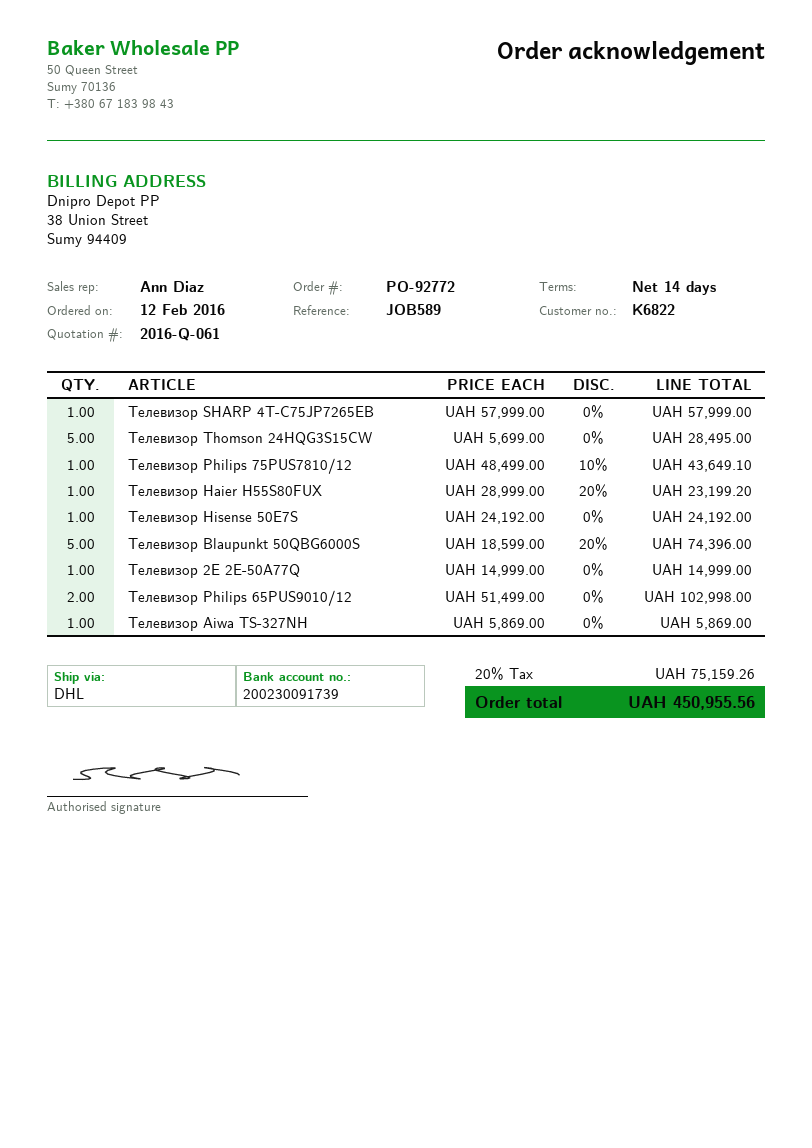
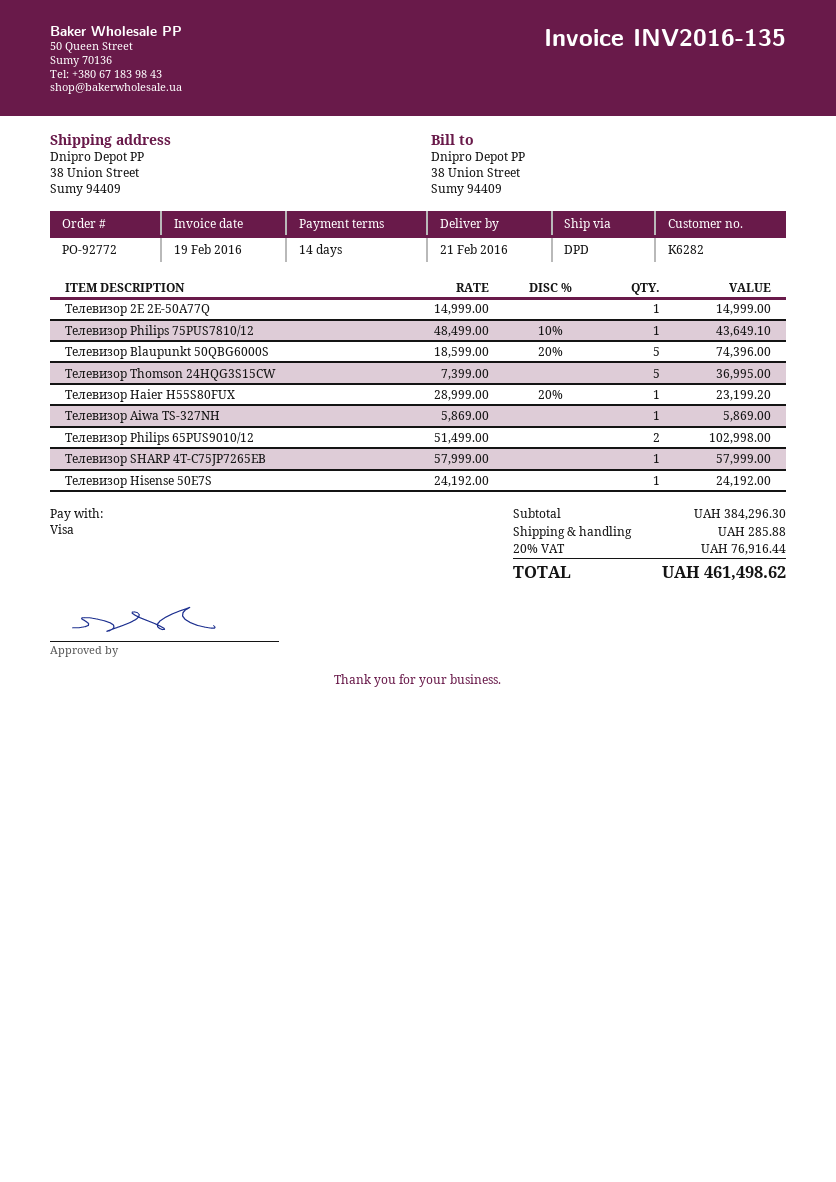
customer number: K6822 -> K6282
shipping method: DHL -> DPD
Телевизор Thomson 24HQG3S15CW: 5 x 5699.00 = 28495.00 -> 5 x 7399.00 = 36995.00
shipping: none -> 285.88
tax: 20% = 75159.26 -> 20% = 76916.44
total: 450955.56 -> 461498.62

